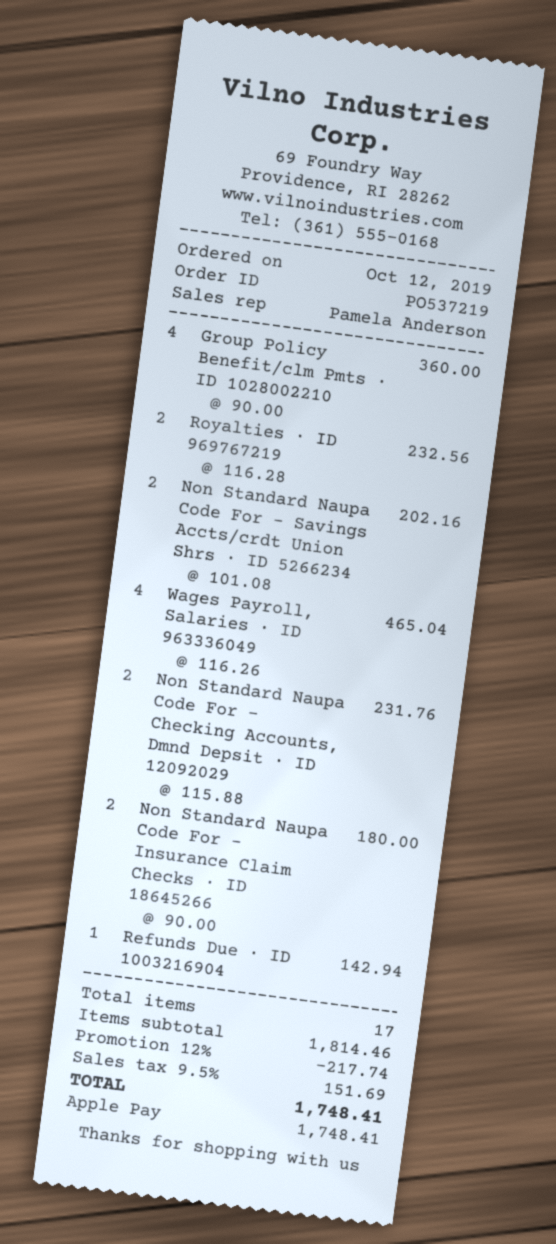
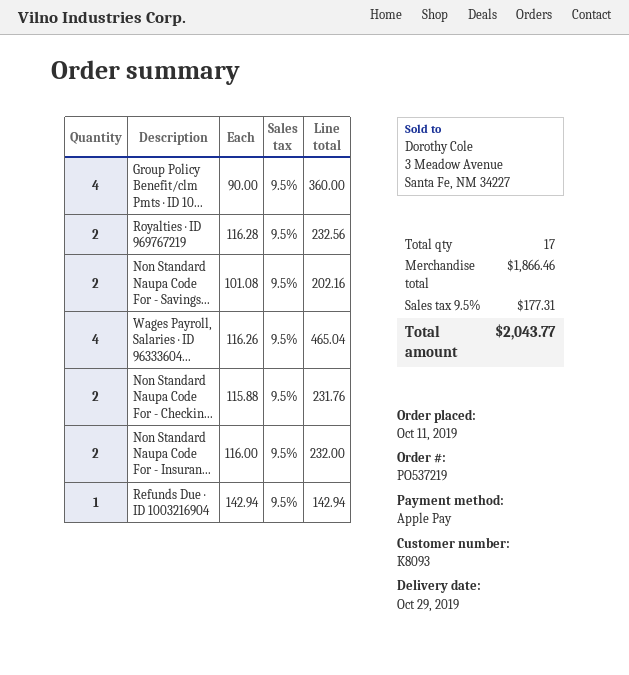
order date: 2019-10-12 -> 2019-10-11
Non Standard Naupa Code For - Insurance Claim Checks · ID 18645266: 2 x 90.00 = 180.00 -> 2 x 116.00 = 232.00
subtotal: 1814.46 -> 1866.46
discount: 12% = 217.74 -> none
tax: 9.5% = 151.69 -> 9.5% = 177.31
total: 1748.41 -> 2043.77

